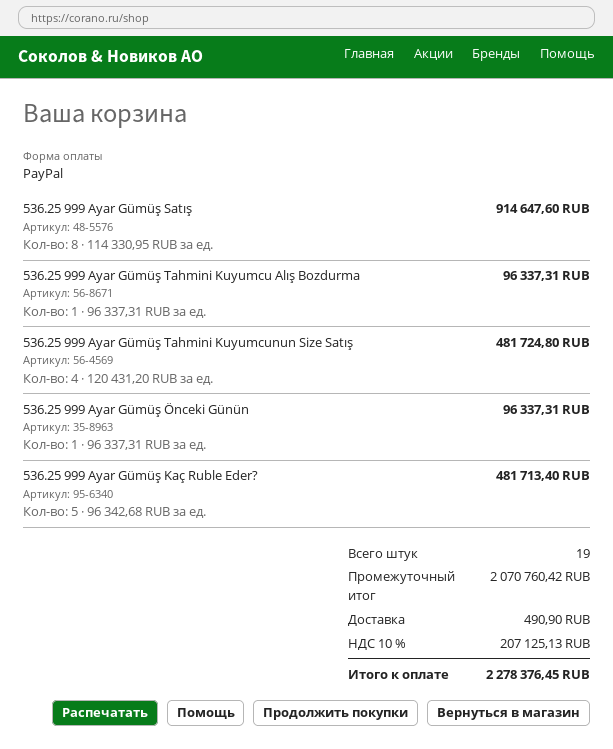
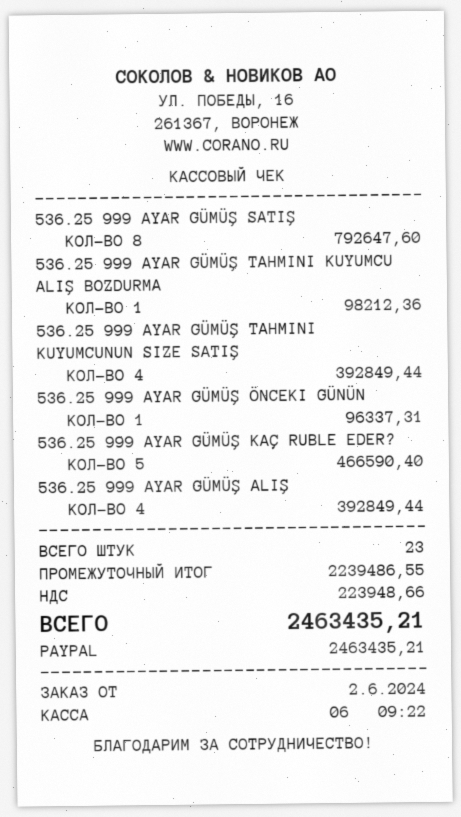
536.25 999 Ayar Gümüş Satış: 8 for 914647.60 -> 8 for 792647.60
536.25 999 Ayar Gümüş Tahmini Kuyumcu Alış Bozdurma: 1 for 96337.31 -> 1 for 98212.36
536.25 999 Ayar Gümüş Tahmini Kuyumcunun Size Satış: 4 for 481724.80 -> 4 for 392849.44
536.25 999 Ayar Gümüş Kaç Ruble Eder?: 5 for 481713.40 -> 5 for 466590.40
536.25 999 AYAR GÜMÜŞ ALIŞ: none -> 4 for 392849.44
total quantity: 19 -> 23
subtotal: 2070760.42 -> 2239486.55
shipping: 490.90 -> none
tax: 207125.13 -> 223948.66
total: 2278376.45 -> 2463435.21

